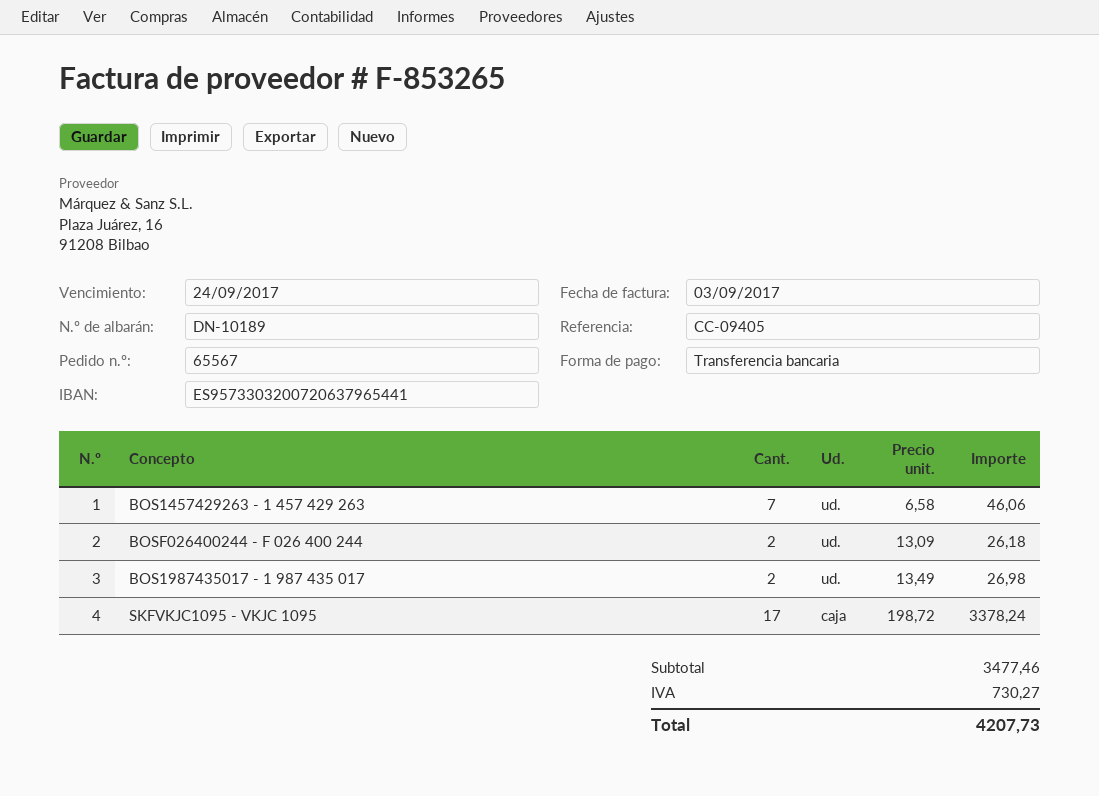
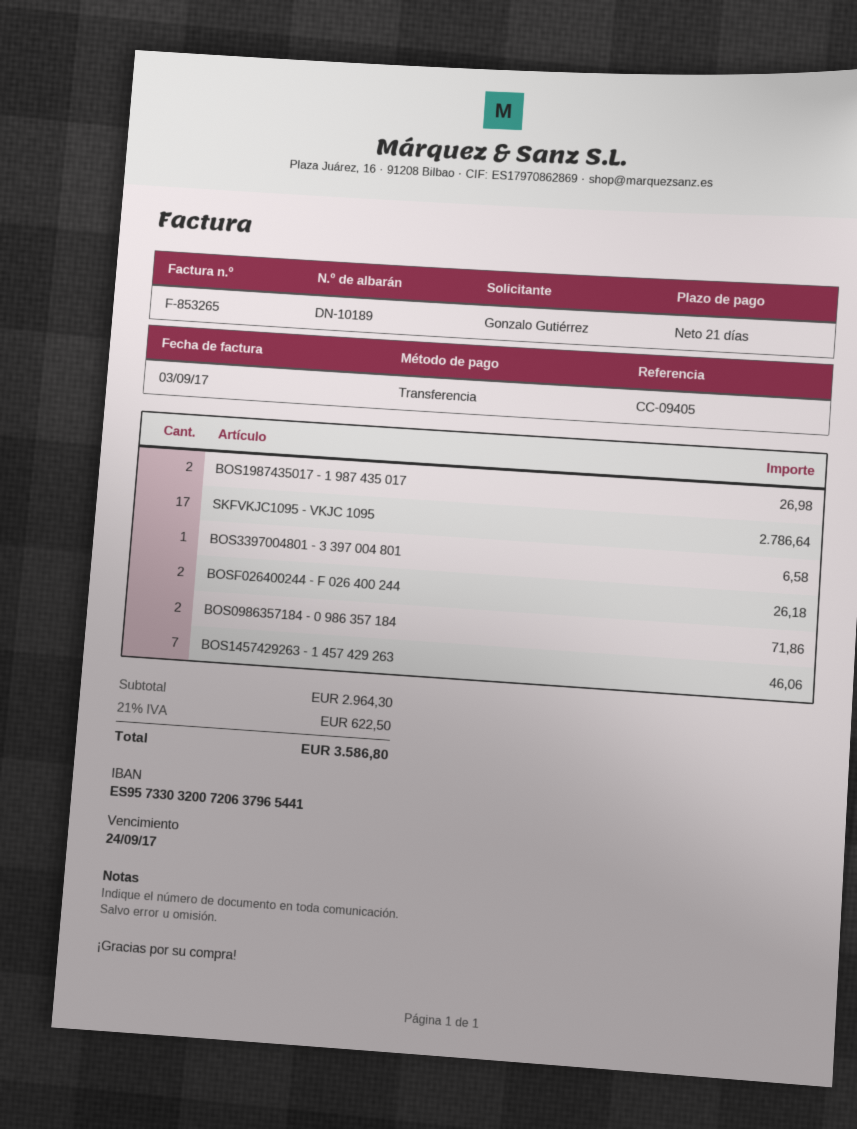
SKFVKJC1095 - VKJC 1095: 17 for 3378.24 -> 17 for 2786.64
BOS3397004801 - 3 397 004 801: none -> 1 for 6.58
BOS0986357184 - 0 986 357 184: none -> 2 for 71.86
subtotal: 3477.46 -> 2964.30
tax: 730.27 -> 622.50
total: 4207.73 -> 3586.80

